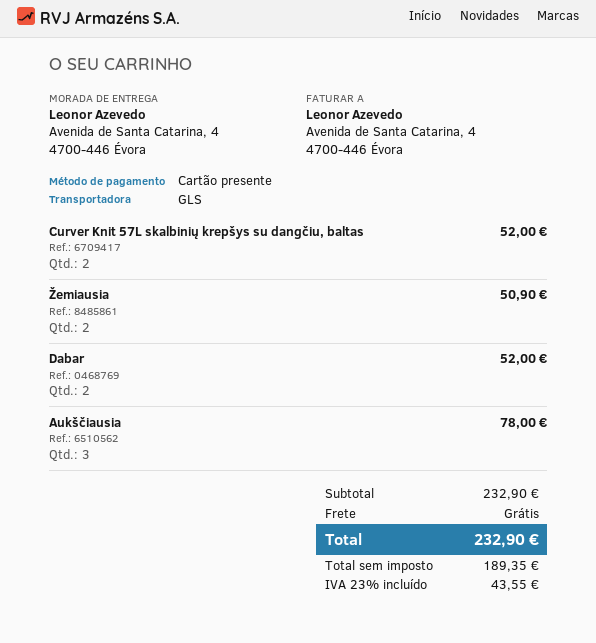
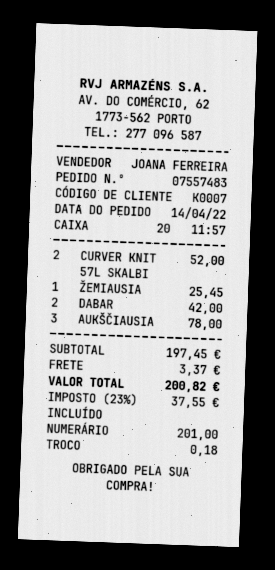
payment method: gift card -> cash
Žemiausia: 2 for 50.90 -> 1 for 25.45
Dabar: 2 for 52.00 -> 2 for 42.00
subtotal: 232.90 -> 197.45
shipping: 0.00 -> 3.37
tax: 23% = 43.55 -> 23% = 37.55
total: 232.90 -> 200.82

